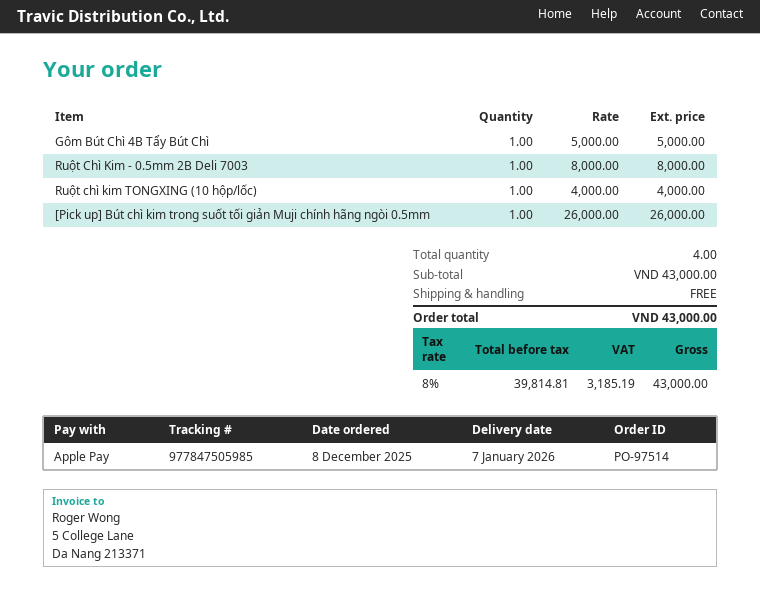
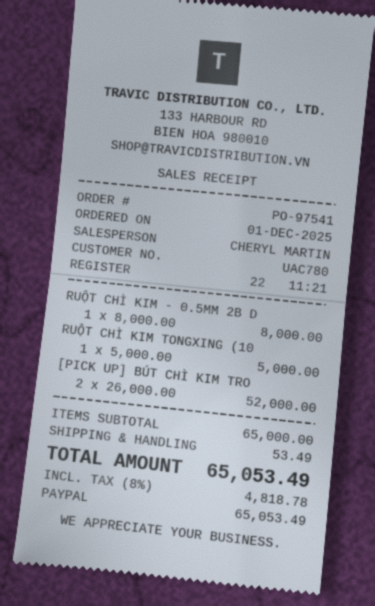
order number: PO-97514 -> PO-97541
order date: 2025-12-08 -> 2025-12-01
payment method: Apple Pay -> PayPal
Gôm Bút Chì 4B Tẩy Bút Chì: 1 x 5000.00 = 5000.00 -> none
Ruột chì kim TONGXING (10 hộp/lốc): 1 x 4000.00 = 4000.00 -> 1 x 5000.00 = 5000.00
[Pick up] Bút chì kim trong suốt tối giản Muji chính hãng ngòi 0.5mm: 1 x 26000.00 = 26000.00 -> 2 x 26000.00 = 52000.00
subtotal: 43000.00 -> 65000.00
shipping: 0.00 -> 53.49
tax: 8% = 3185.19 -> 8% = 4818.78
total: 43000.00 -> 65053.49

